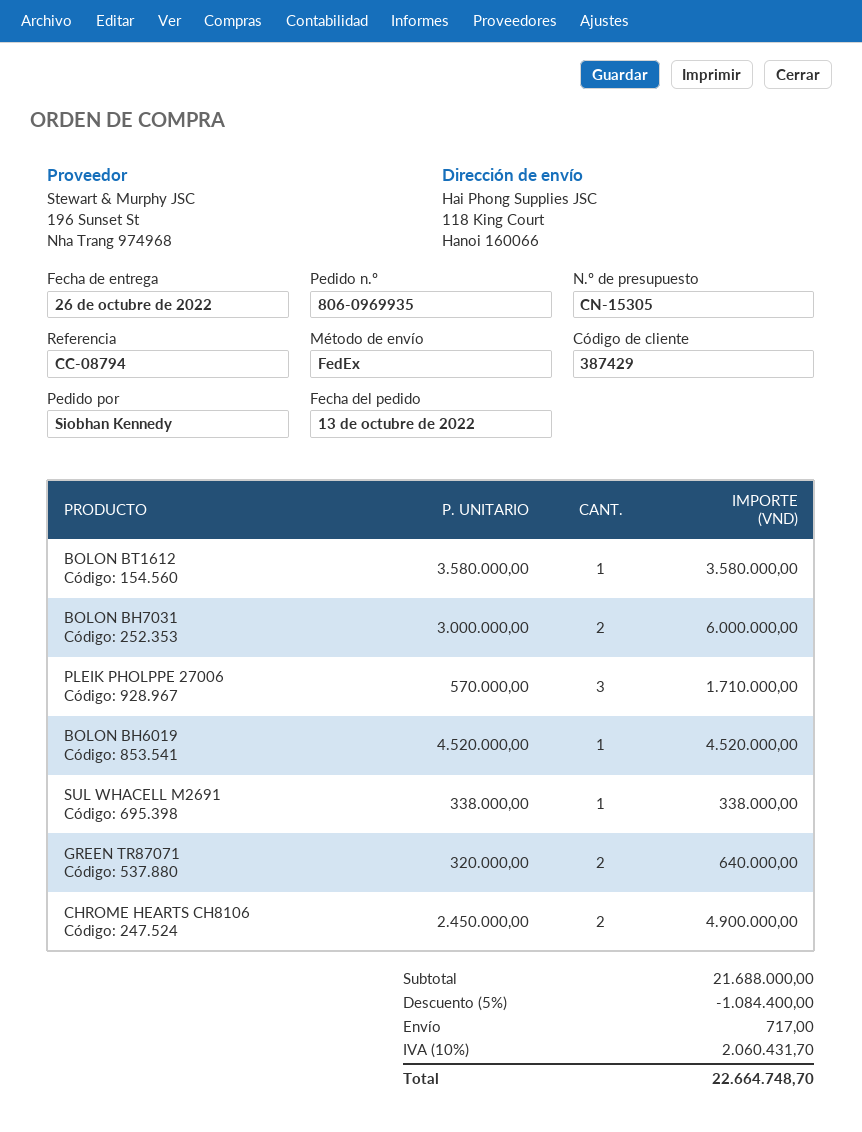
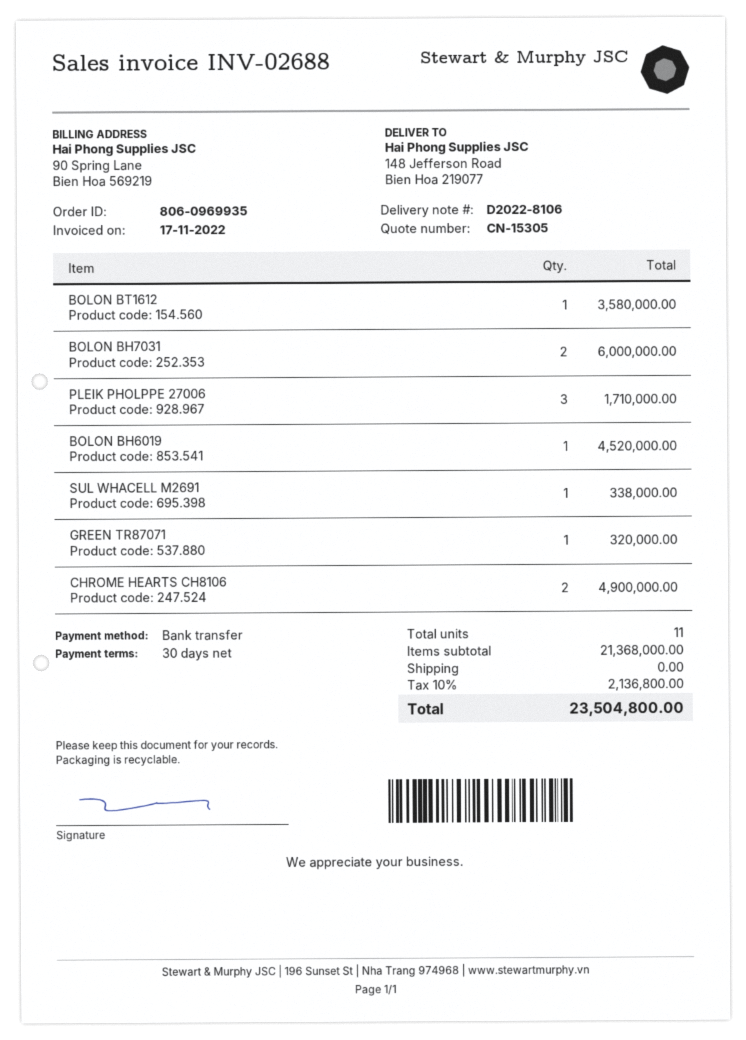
ship to: 118 King Court, Hanoi 160066 -> 148 Jefferson Road, Bien Hoa 219077
GREEN TR87071: 2 for 640000.00 -> 1 for 320000.00
subtotal: 21688000.00 -> 21368000.00
discount: 5% = 1084400.00 -> none
shipping: 717.00 -> 0.00
tax: 10% = 2060431.70 -> 10% = 2136800.00
total: 22664748.70 -> 23504800.00

